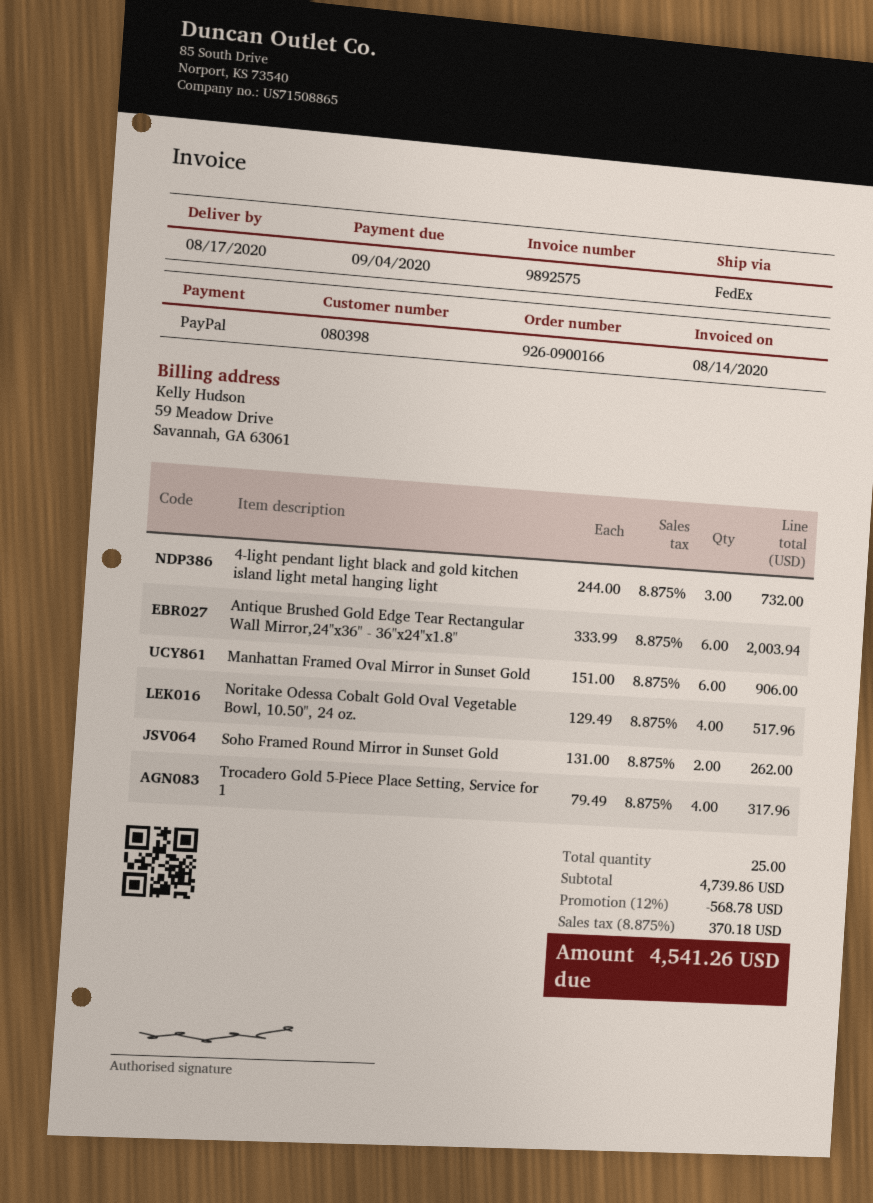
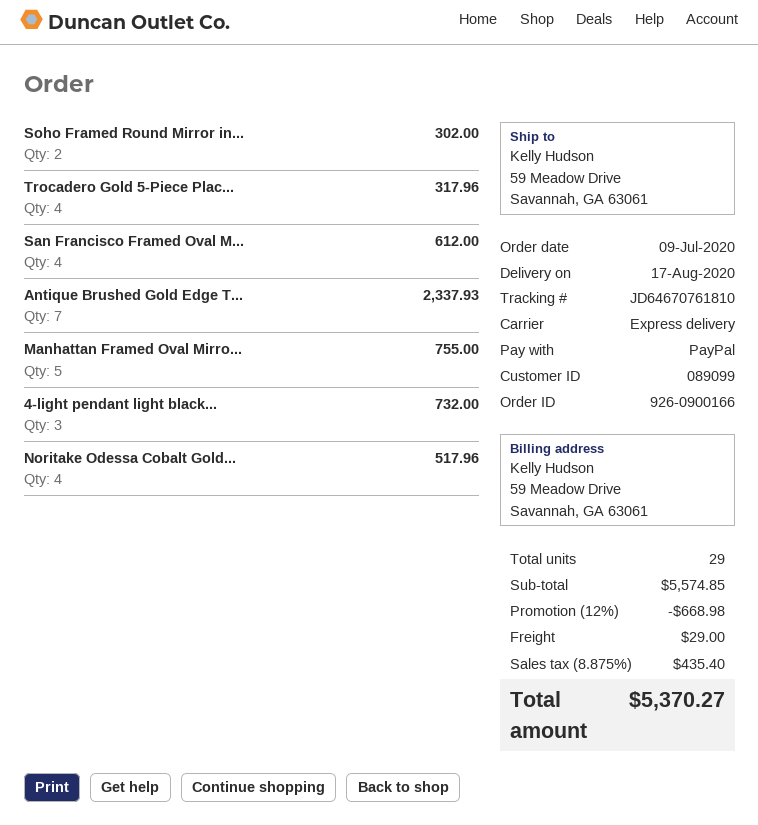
customer number: 080398 -> 089099
shipping method: FedEx -> express
Antique Brushed Gold Edge Tear Rectangular Wall Mirror,24"x36" - 36"x24"x1.8": 6 for 2003.94 -> 7 for 2337.93
Manhattan Framed Oval Mirror in Sunset Gold: 6 for 906.00 -> 5 for 755.00
Soho Framed Round Mirror in Sunset Gold: 2 for 262.00 -> 2 for 302.00
San Francisco Framed Oval M...: none -> 4 for 612.00
total quantity: 25 -> 29
subtotal: 4739.86 -> 5574.85
discount: 12% = 568.78 -> 12% = 668.98
shipping: none -> 29.00
tax: 8.875% = 370.18 -> 8.875% = 435.40
total: 4541.26 -> 5370.27

